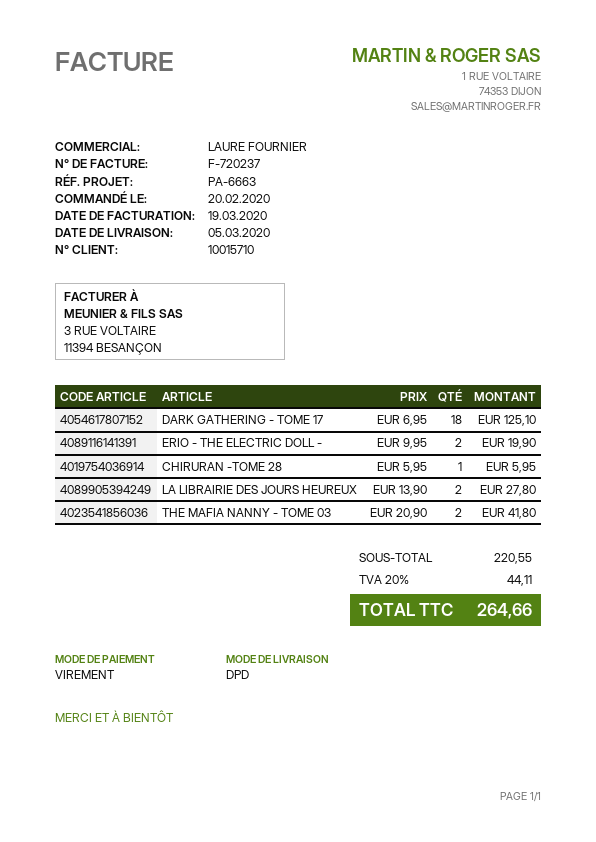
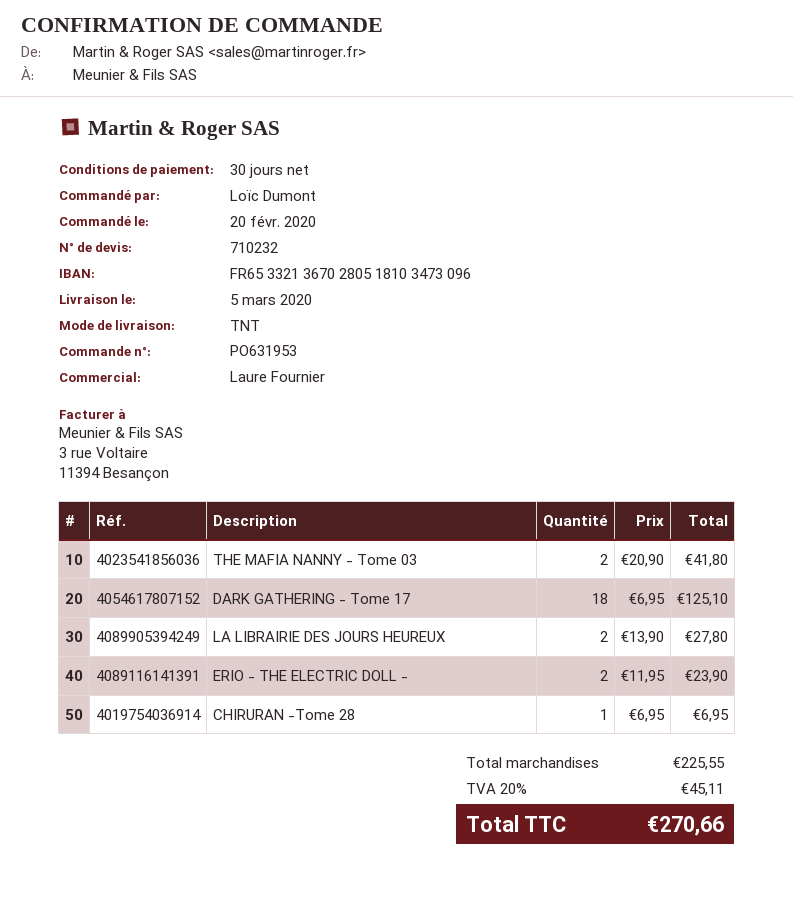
shipping method: DPD -> TNT
ERIO - THE ELECTRIC DOLL -: 2 x 9.95 = 19.90 -> 2 x 11.95 = 23.90
CHIRURAN -TOME 28: 1 x 5.95 = 5.95 -> 1 x 6.95 = 6.95
subtotal: 220.55 -> 225.55
tax: 20% = 44.11 -> 20% = 45.11
total: 264.66 -> 270.66

